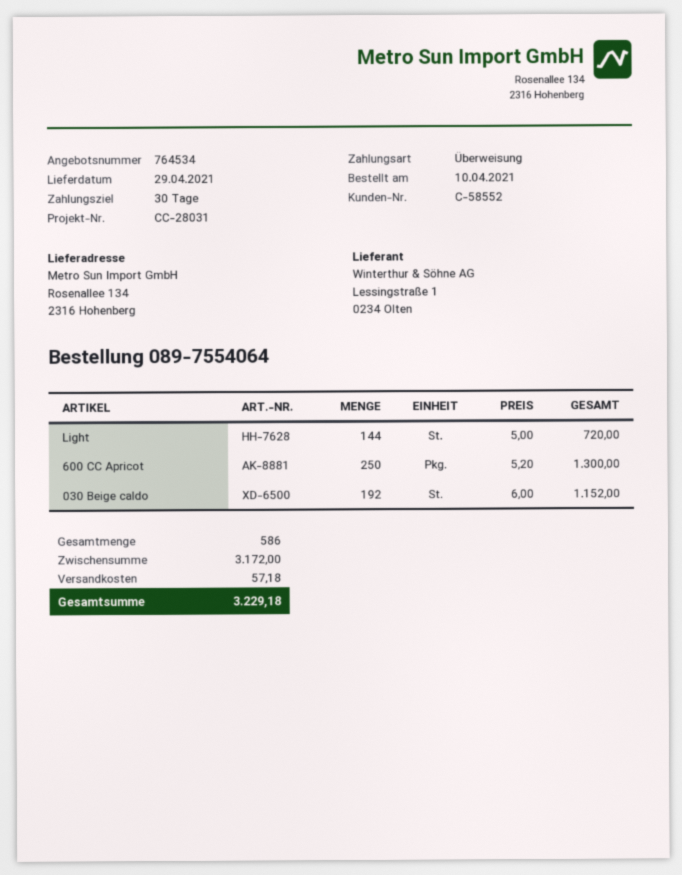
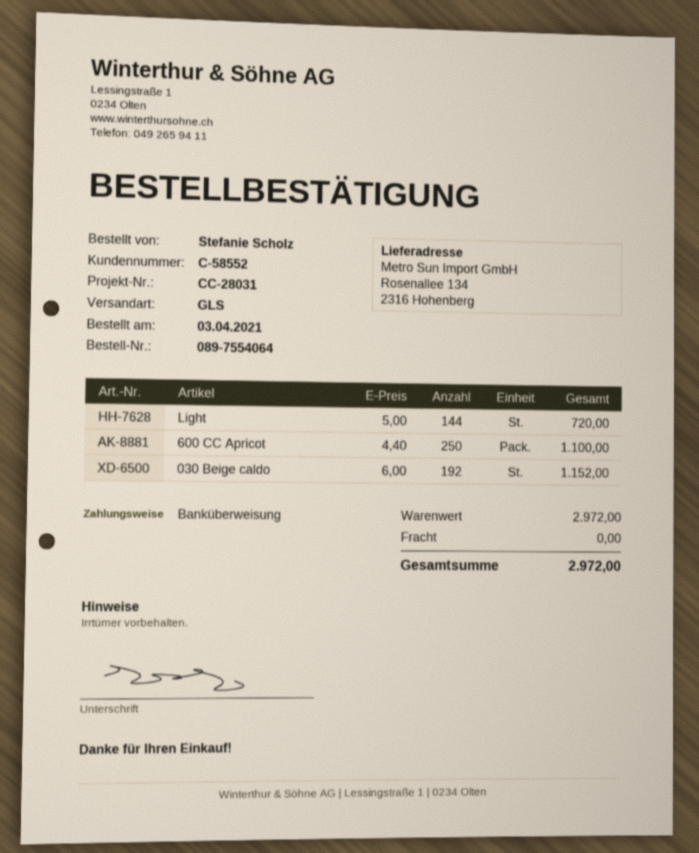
order date: 2021-04-10 -> 2021-04-03
600 CC Apricot: 250 x 5.20 = 1300.00 -> 250 x 4.40 = 1100.00
subtotal: 3172.00 -> 2972.00
shipping: 57.18 -> 0.00
total: 3229.18 -> 2972.00

